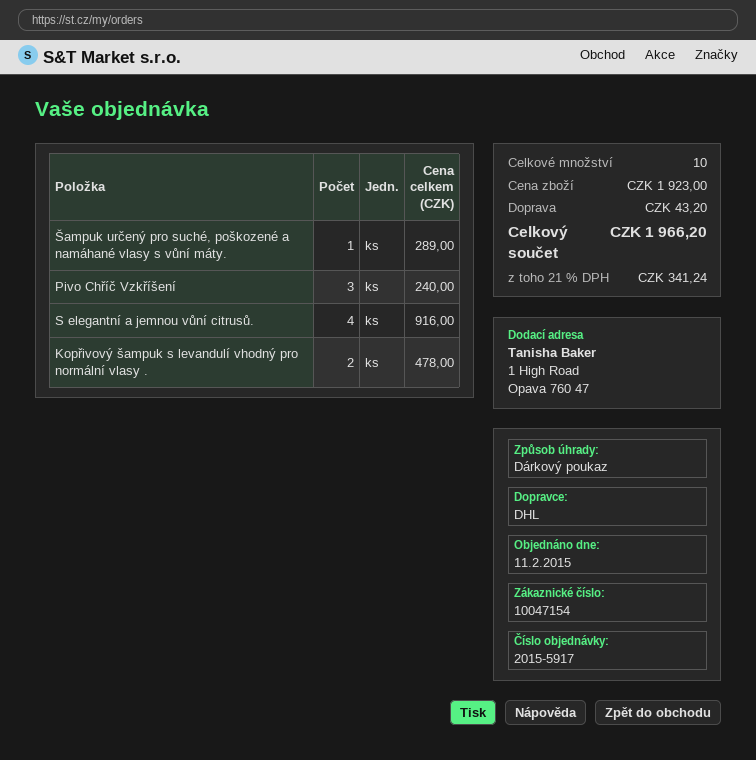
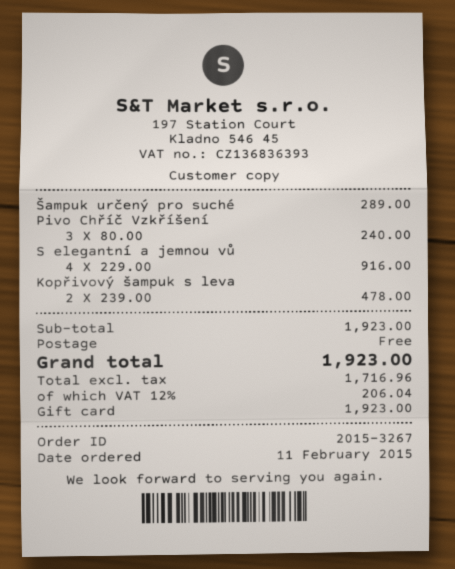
order number: 2015-5917 -> 2015-3267
shipping: 43.20 -> 0.00
tax: 21% = 341.24 -> 12% = 206.04
total: 1966.20 -> 1923.00

